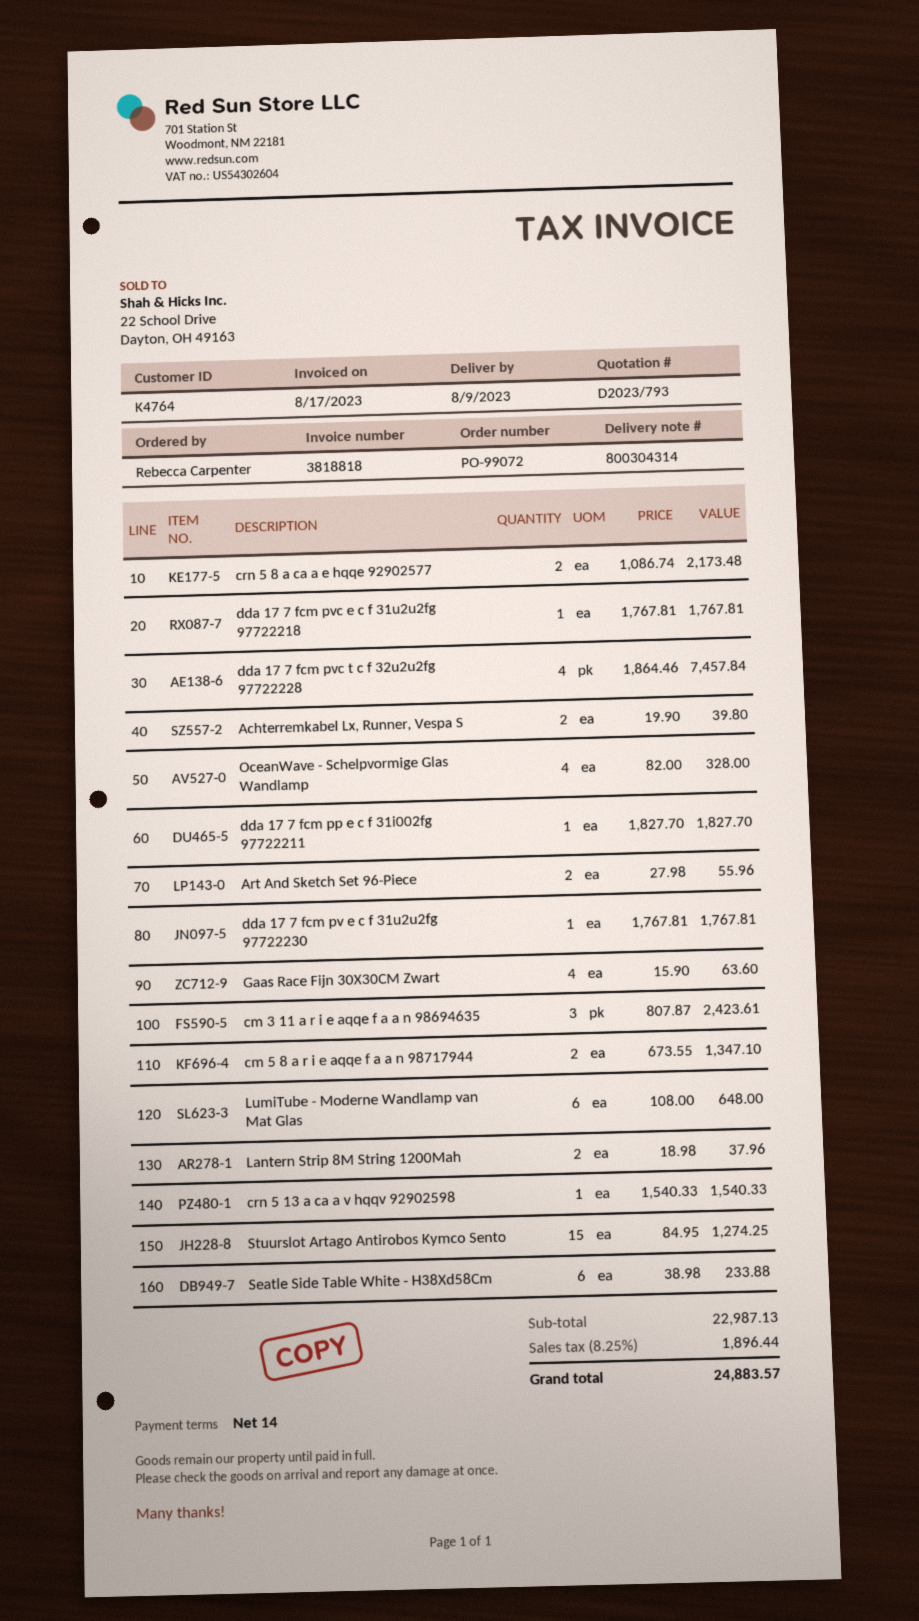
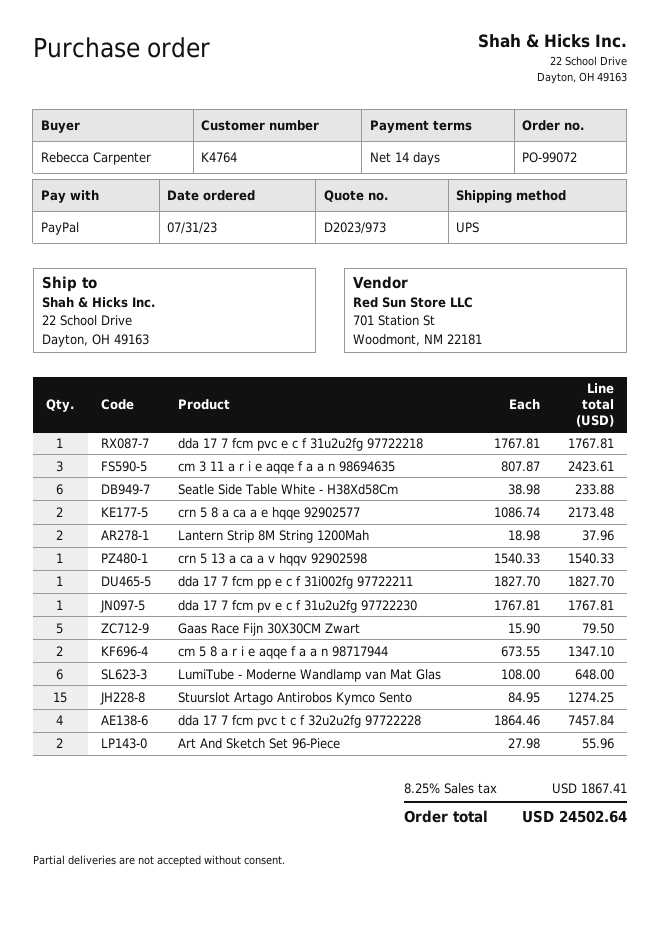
quote number: D2023/793 -> D2023/973
Achterremkabel Lx, Runner, Vespa S: 2 x 19.90 = 39.80 -> none
OceanWave - Schelpvormige Glas Wandlamp: 4 x 82.00 = 328.00 -> none
Gaas Race Fijn 30X30CM Zwart: 4 x 15.90 = 63.60 -> 5 x 15.90 = 79.50
tax: 8.25% = 1896.44 -> 8.25% = 1867.41
total: 24883.57 -> 24502.64

